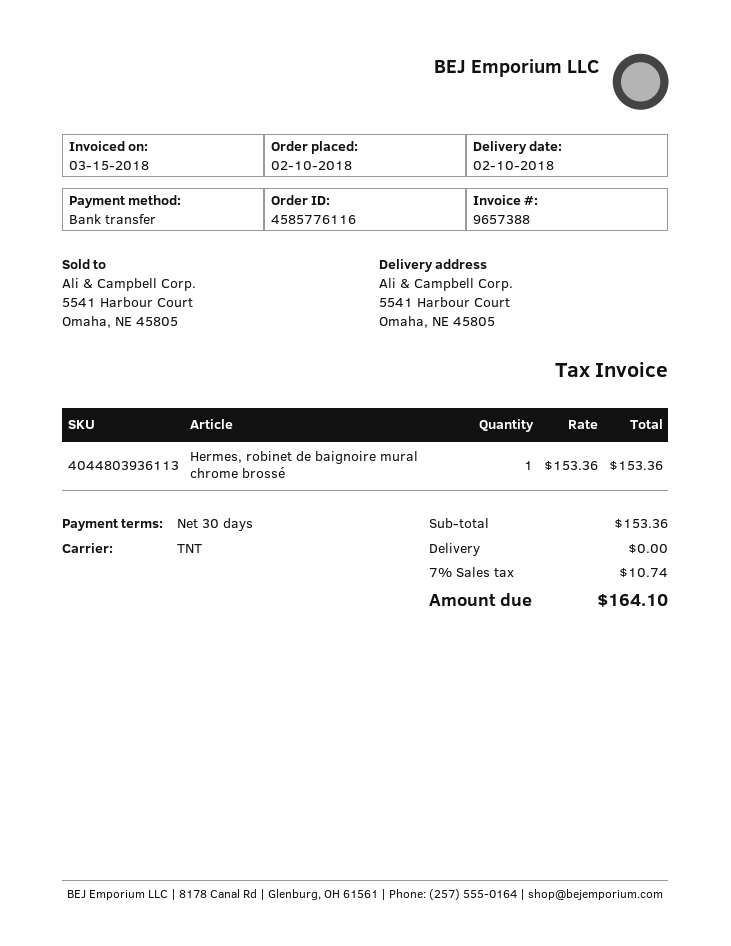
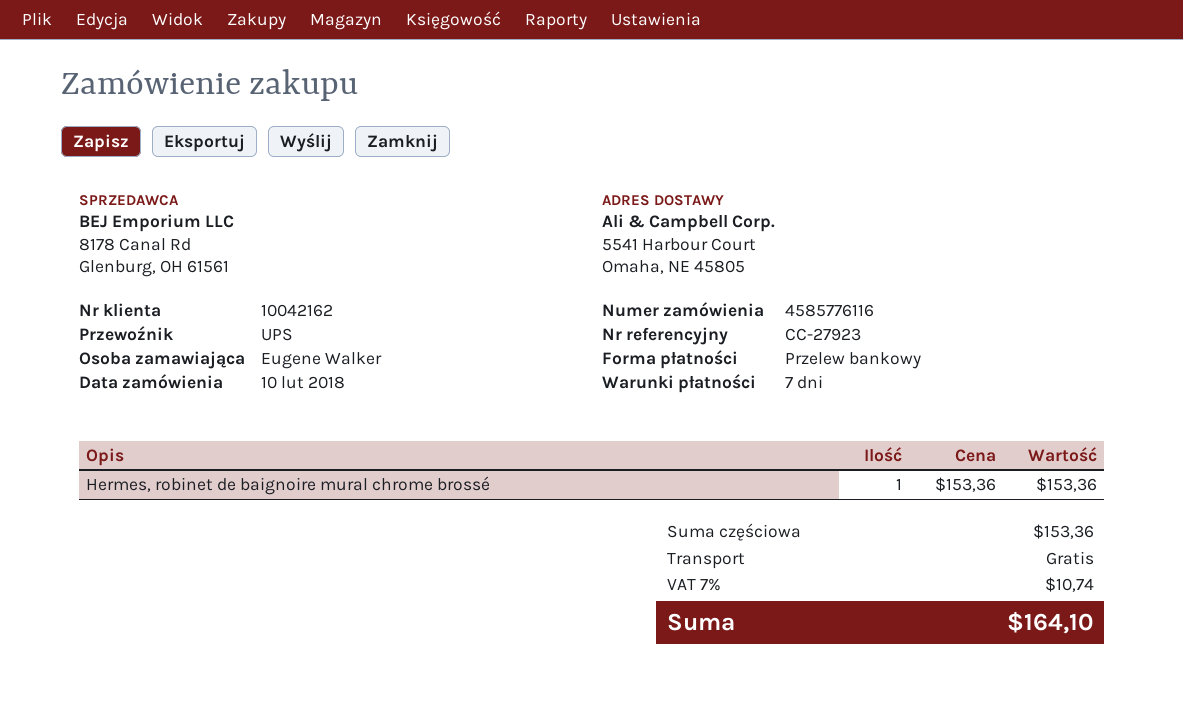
payment terms: 30 days -> 7 days
shipping method: TNT -> UPS

